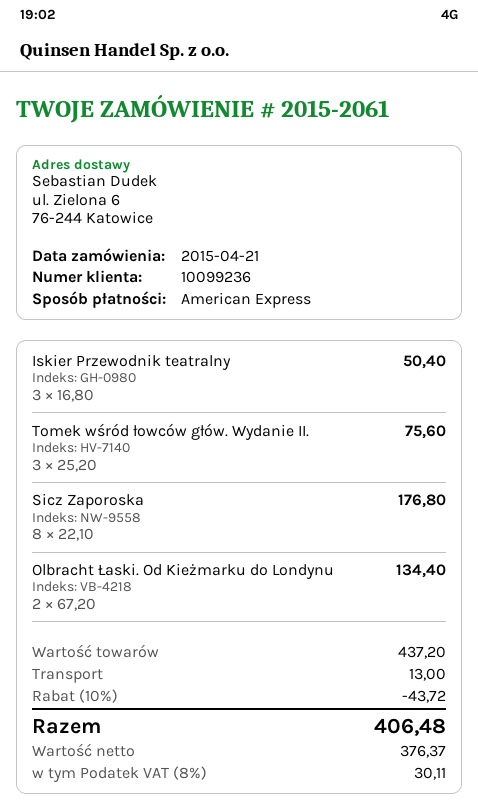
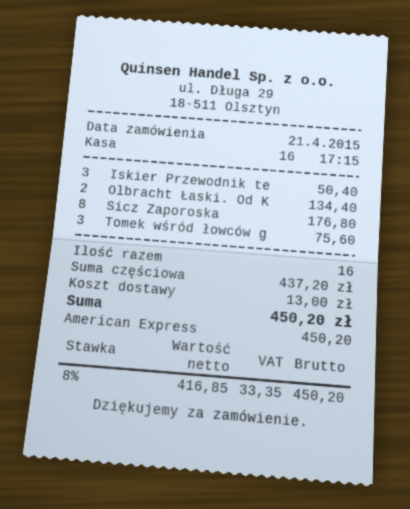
discount: 10% = 43.72 -> none
net: 376.37 -> 416.85
tax: 8% = 30.11 -> 8% = 33.35
total: 406.48 -> 450.20

